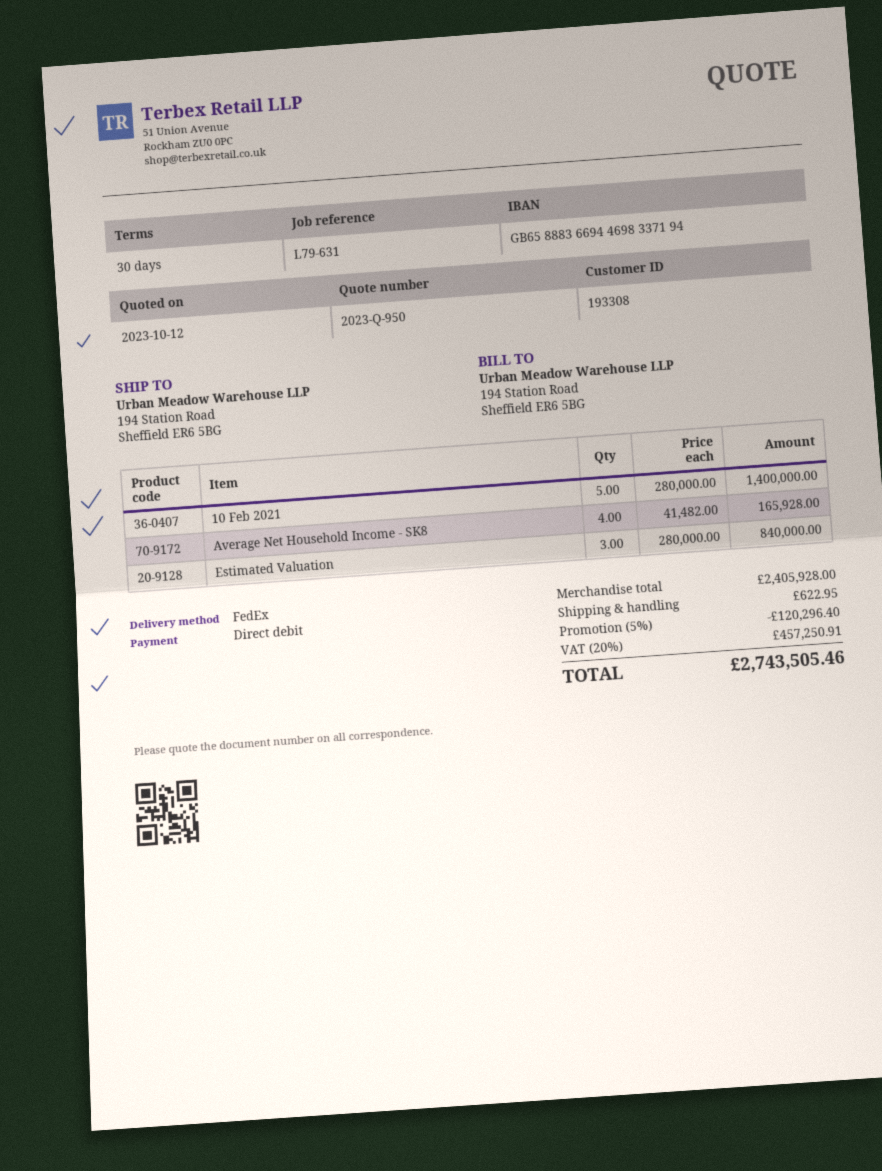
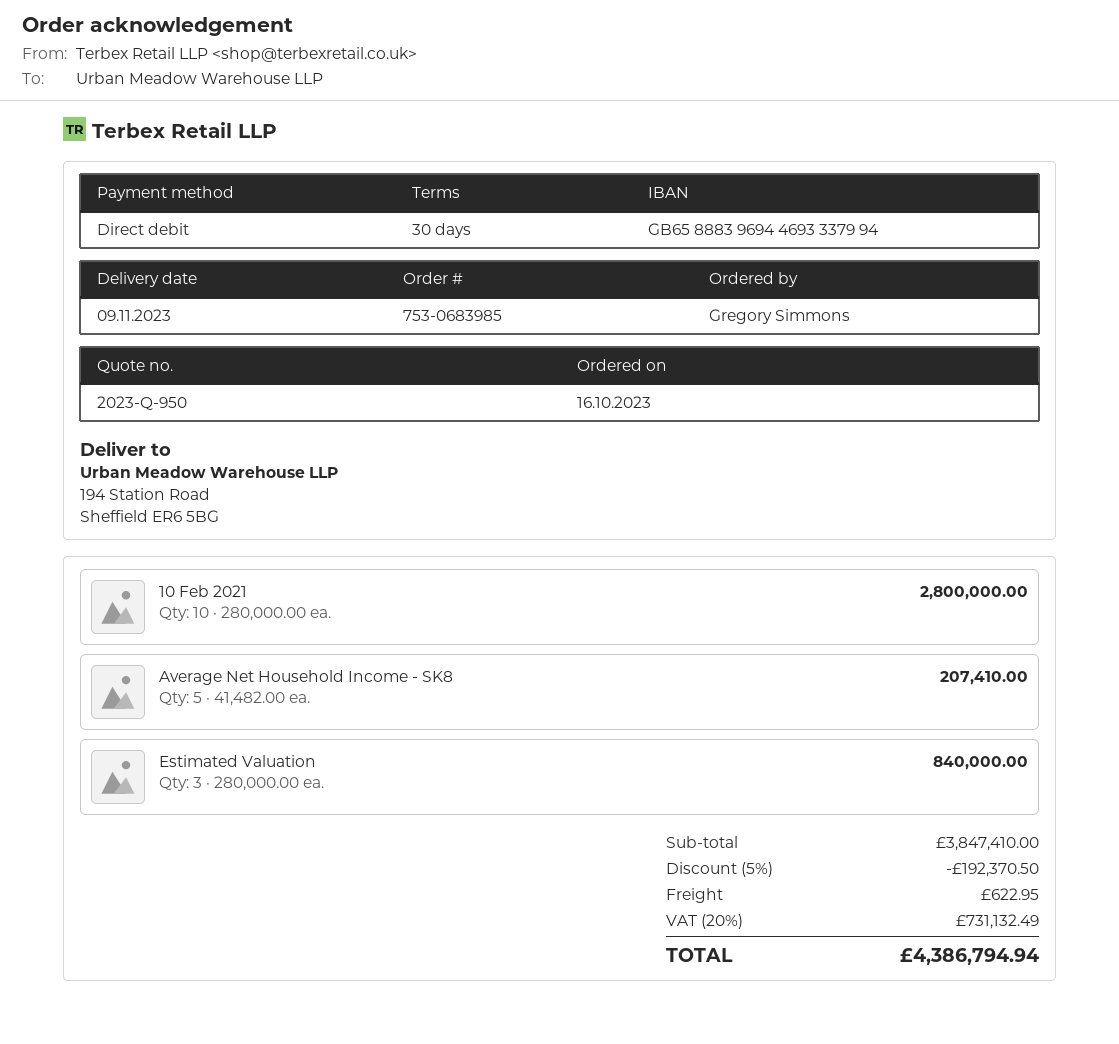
bank account: GB65888366944698337194 -> GB65888396944693337994
10 Feb 2021: 5 x 280000.00 = 1400000.00 -> 10 x 280000.00 = 2800000.00
Average Net Household Income - SK8: 4 x 41482.00 = 165928.00 -> 5 x 41482.00 = 207410.00
subtotal: 2405928.00 -> 3847410.00
discount: 5% = 120296.40 -> 5% = 192370.50
tax: 20% = 457250.91 -> 20% = 731132.49
total: 2743505.46 -> 4386794.94

